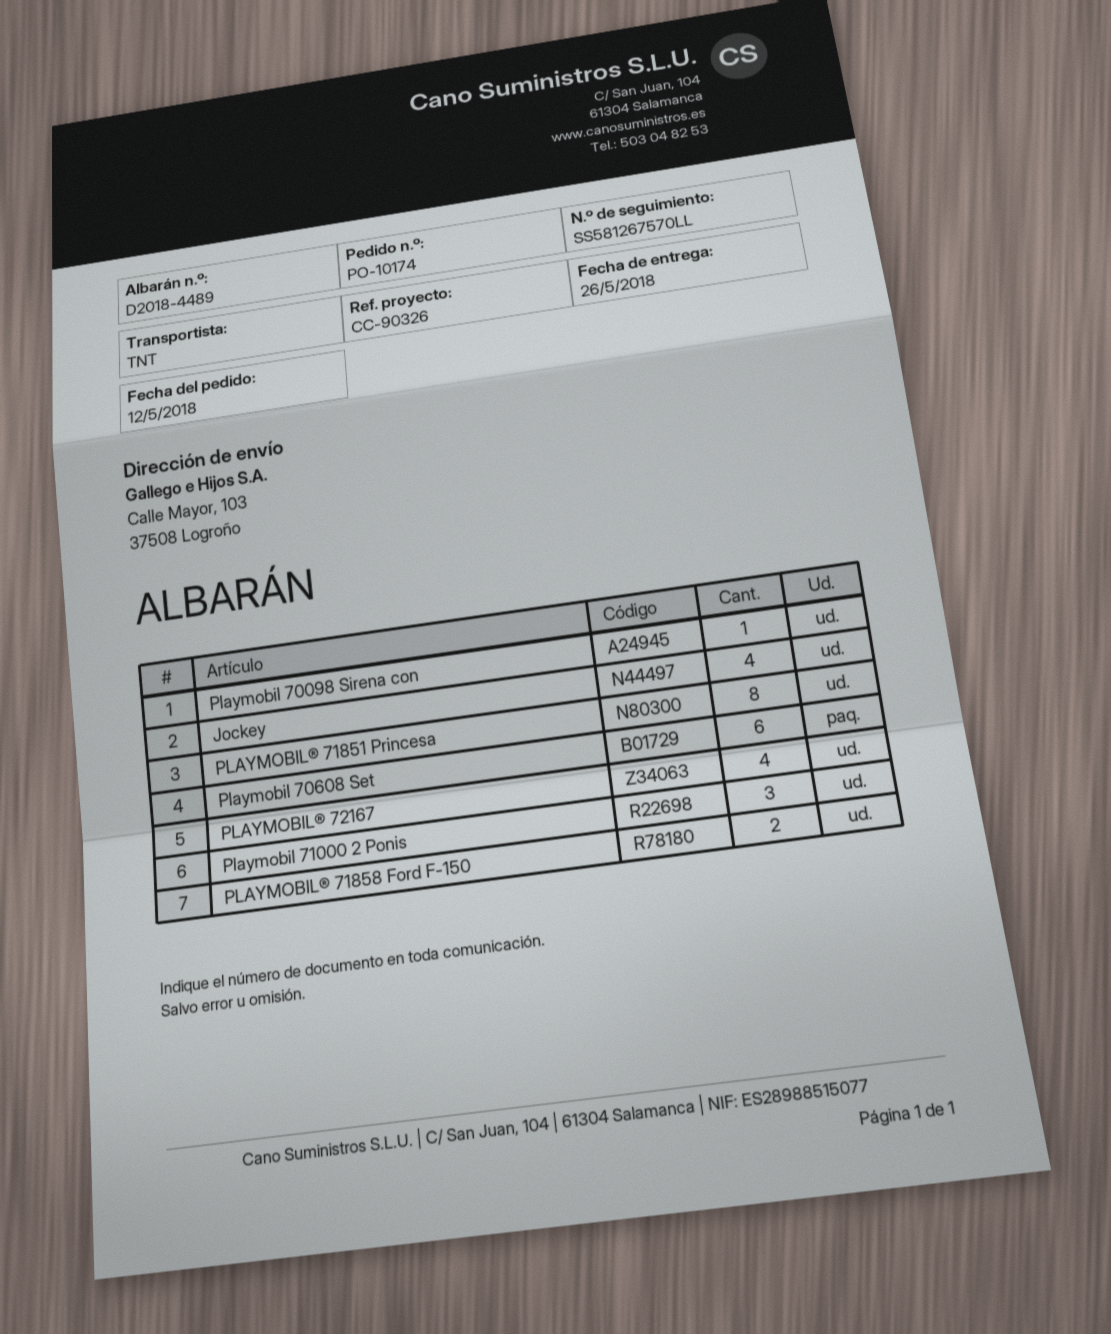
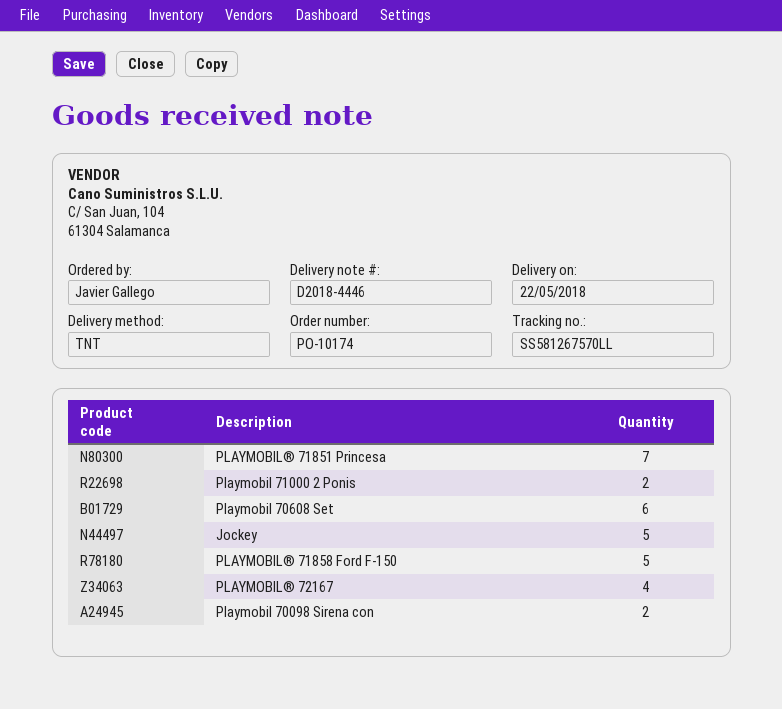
delivery note number: D2018-4489 -> D2018-4446
delivery date: 2018-05-26 -> 2018-05-22
Playmobil 70098 Sirena con: 1 -> 2
Jockey: 4 -> 5
PLAYMOBIL® 71851 Princesa: 8 -> 7
Playmobil 71000 2 Ponis: 3 -> 2
PLAYMOBIL® 71858 Ford F-150: 2 -> 5

